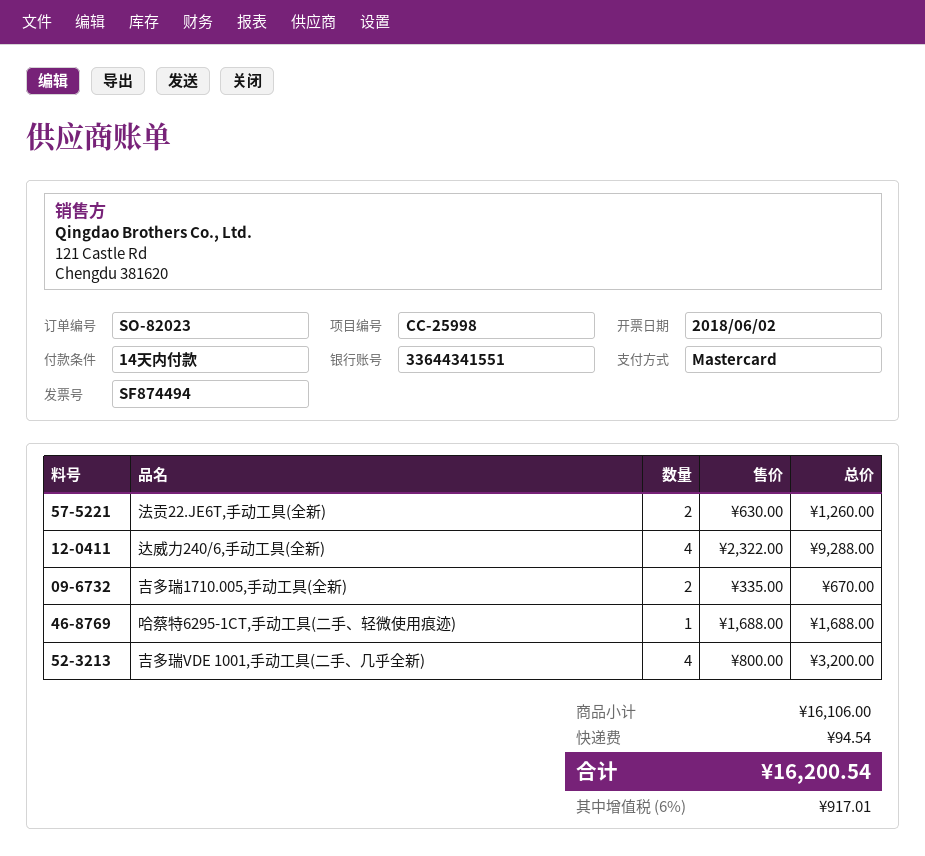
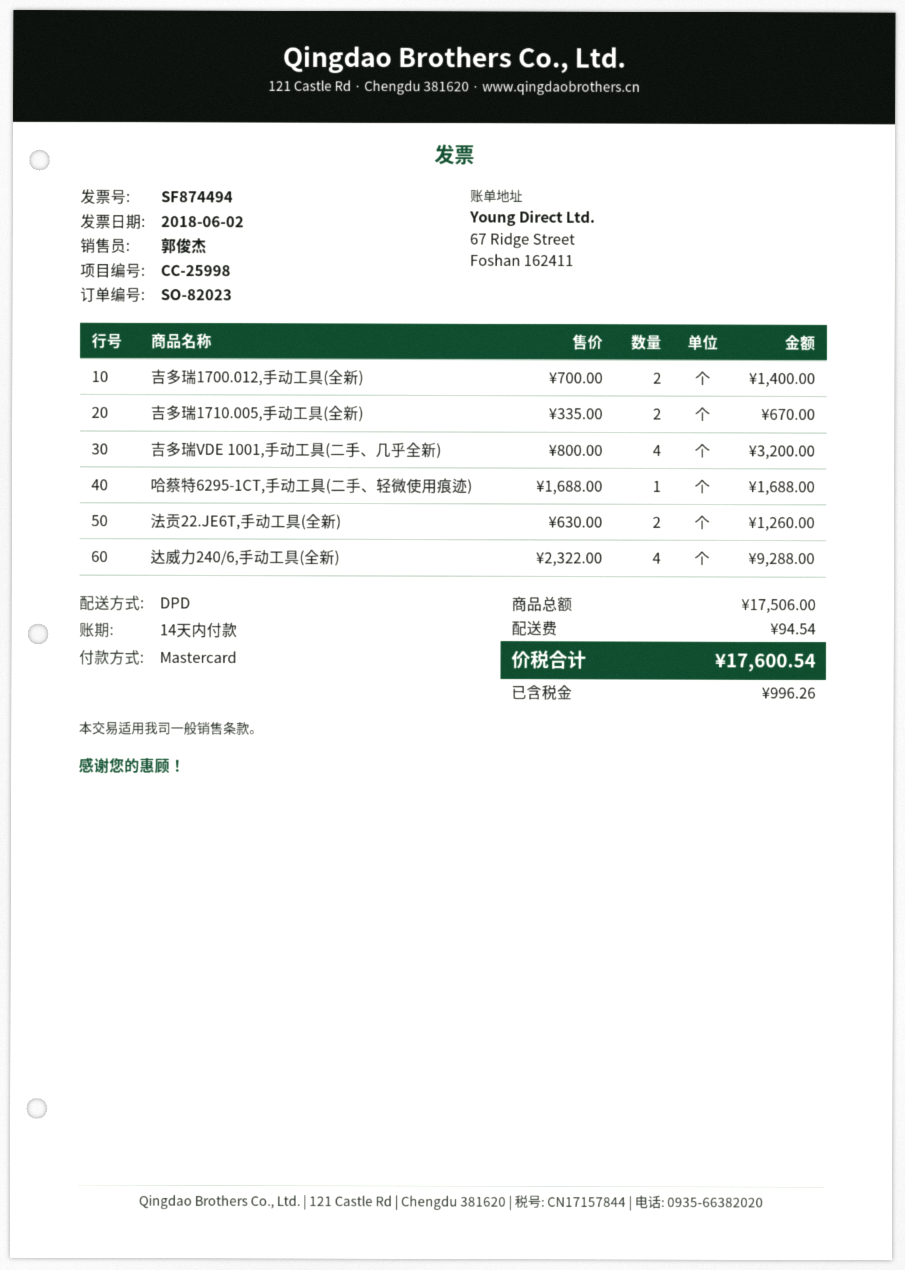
吉多瑞1700.012,手动工具(全新): none -> 2 x 700.00 = 1400.00
subtotal: 16106.00 -> 17506.00
tax: 917.01 -> 996.26
total: 16200.54 -> 17600.54

